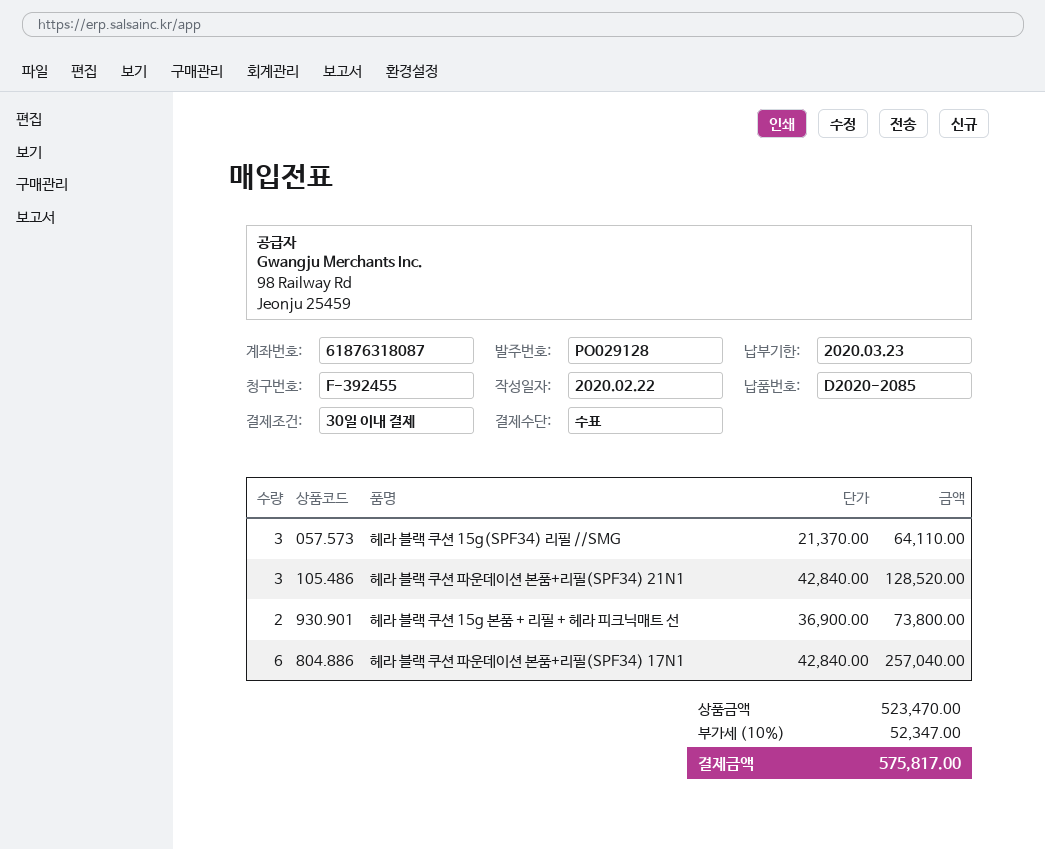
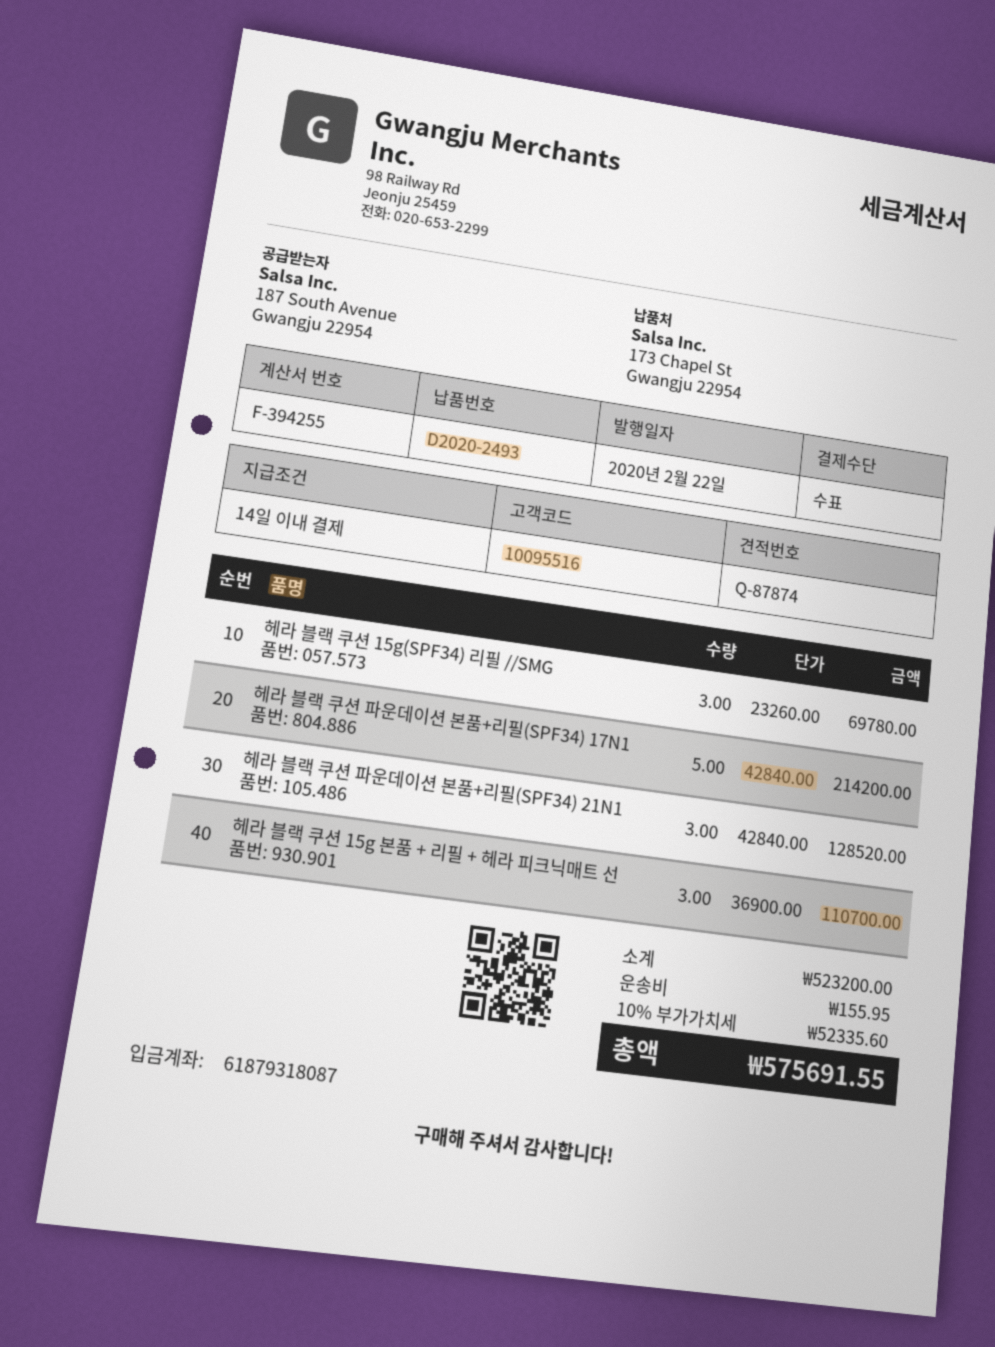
delivery note number: D2020-2085 -> D2020-2493
invoice number: F-392455 -> F-394255
payment terms: 30 days -> 14 days
bank account: 61876318087 -> 61879318087
헤라 블랙 쿠션 15g(SPF34) 리필 //SMG: 3 x 21370.00 = 64110.00 -> 3 x 23260.00 = 69780.00
헤라 블랙 쿠션 15g 본품 + 리필 + 헤라 피크닉매트 선: 2 x 36900.00 = 73800.00 -> 3 x 36900.00 = 110700.00
헤라 블랙 쿠션 파운데이션 본품+리필(SPF34) 17N1: 6 x 42840.00 = 257040.00 -> 5 x 42840.00 = 214200.00
subtotal: 523470.00 -> 523200.00
shipping: none -> 155.95
tax: 10% = 52347.00 -> 10% = 52335.60
total: 575817.00 -> 575691.55

